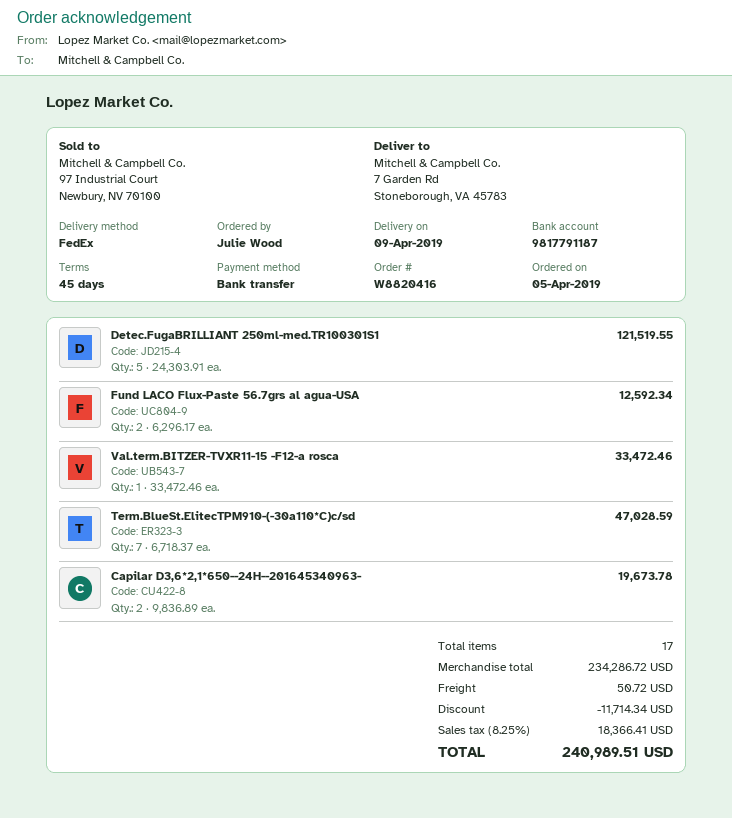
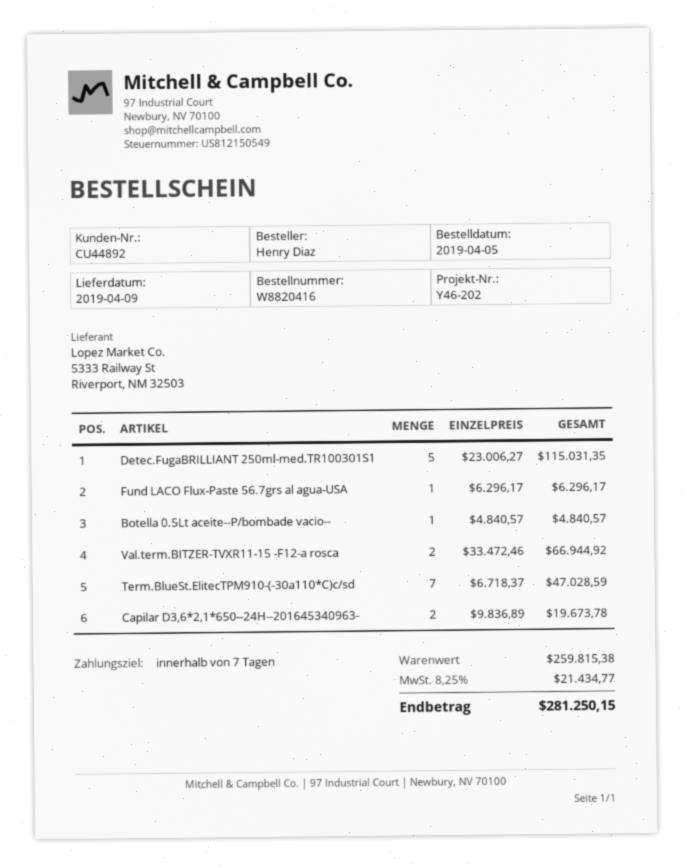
payment terms: 45 days -> 7 days
ordered by: Julie Wood -> Henry Diaz
Detec.FugaBRILLIANT 250ml-med.TR100301S1: 5 x 24303.91 = 121519.55 -> 5 x 23006.27 = 115031.35
Fund LACO Flux-Paste 56.7grs al agua-USA: 2 x 6296.17 = 12592.34 -> 1 x 6296.17 = 6296.17
Val.term.BITZER-TVXR11-15 -F12-a rosca: 1 x 33472.46 = 33472.46 -> 2 x 33472.46 = 66944.92
Botella 0.5Lt aceite--P/bombade vacio--: none -> 1 x 4840.57 = 4840.57
subtotal: 234286.72 -> 259815.38
discount: 11714.34 -> none
shipping: 50.72 -> none
tax: 8.25% = 18366.41 -> 8.25% = 21434.77
total: 240989.51 -> 281250.15

